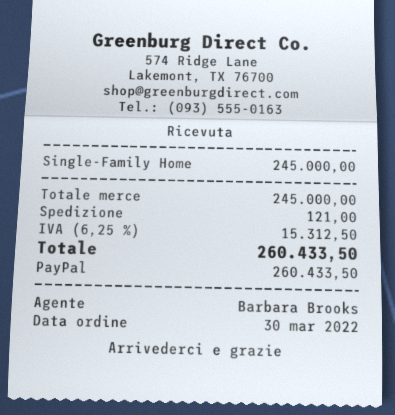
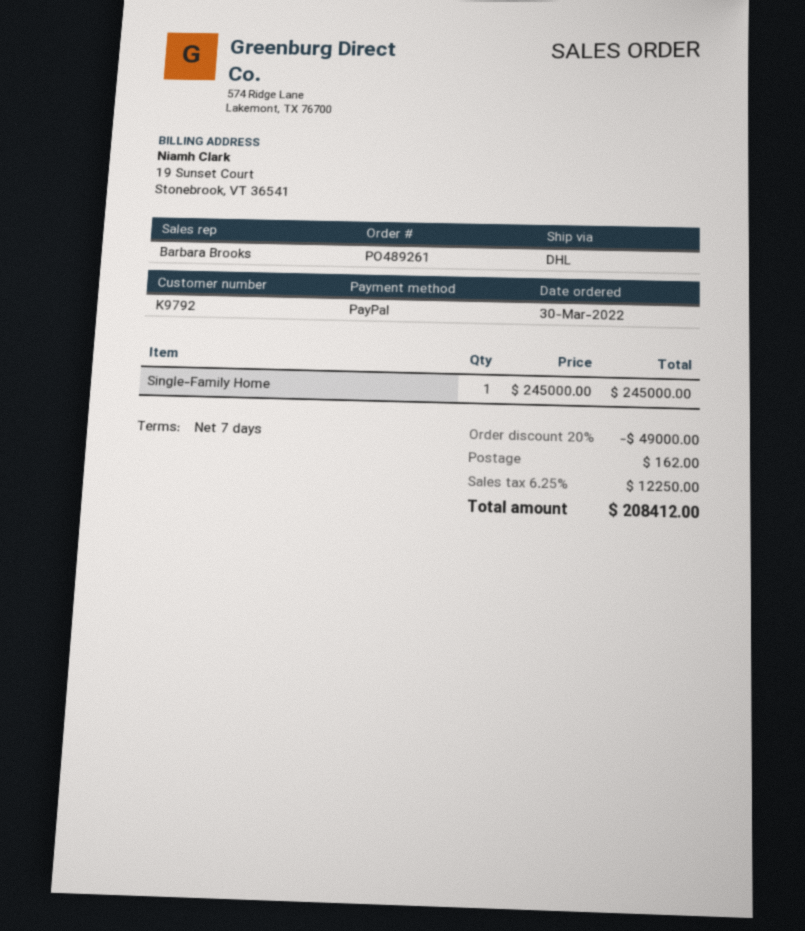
discount: none -> 20% = 49000.00
shipping: 121.00 -> 162.00
tax: 6.25% = 15312.50 -> 6.25% = 12250.00
total: 260433.50 -> 208412.00

